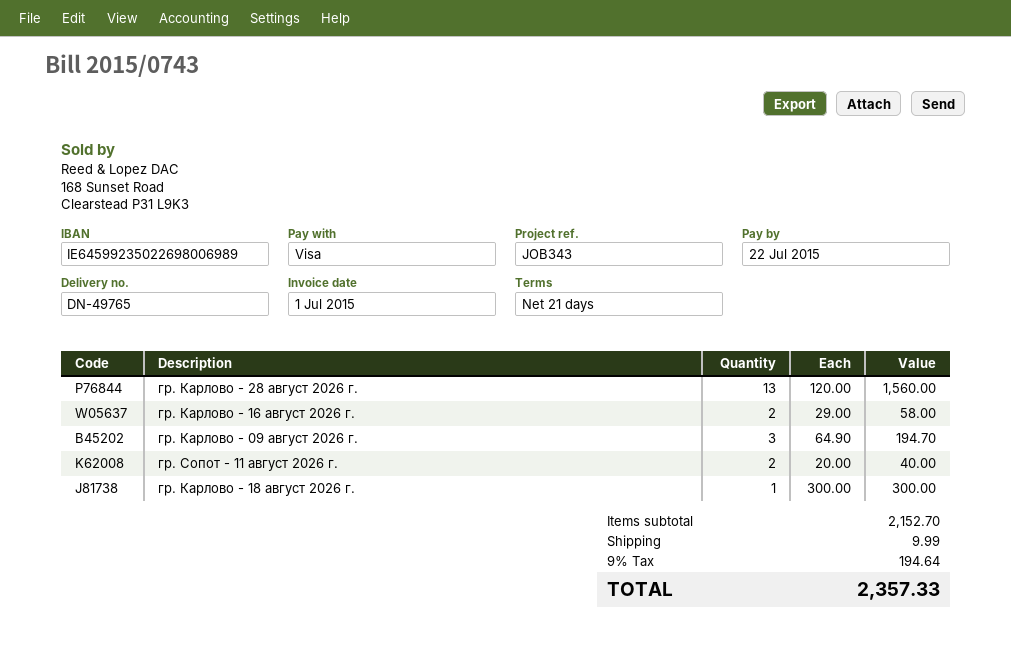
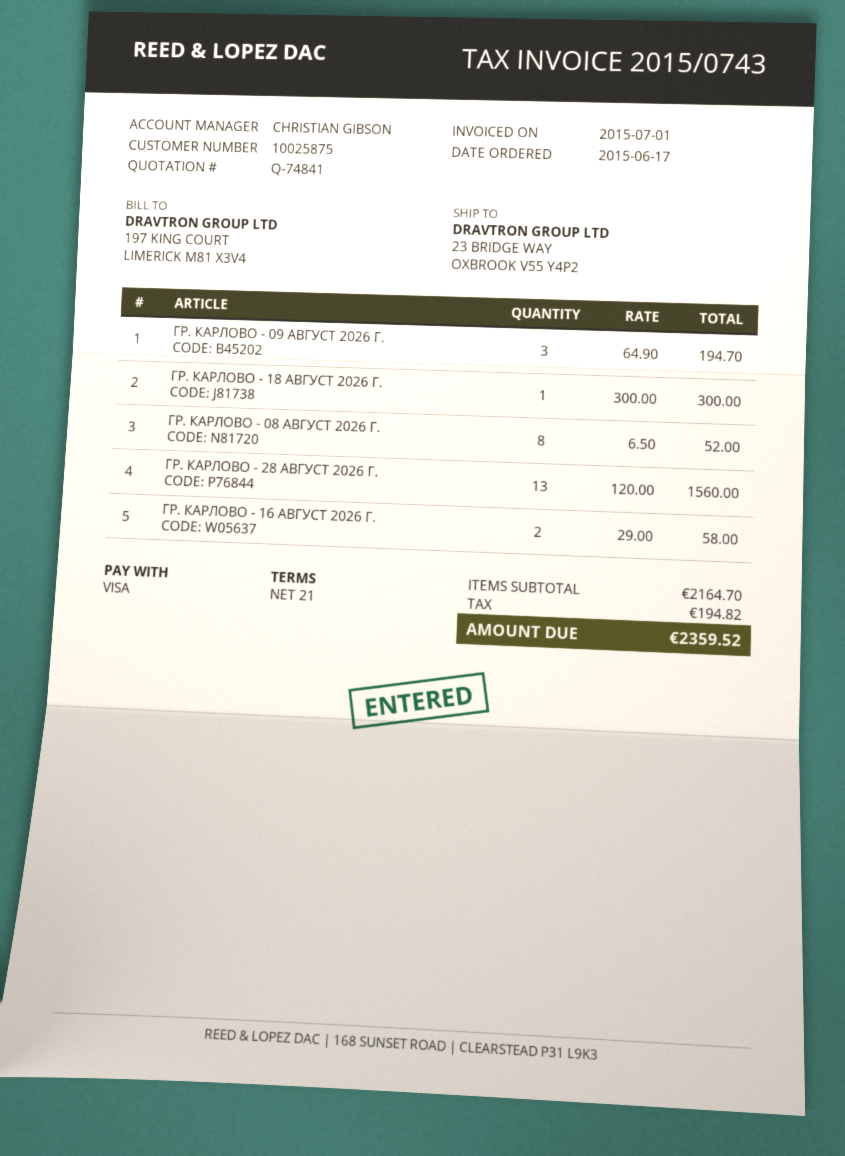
гр. Сопот - 11 август 2026 г.: 2 x 20.00 = 40.00 -> none
ГР. КАРЛОВО - 08 АВГУСТ 2026 Г.: none -> 8 x 6.50 = 52.00
subtotal: 2152.70 -> 2164.70
shipping: 9.99 -> none
tax: 194.64 -> 194.82
total: 2357.33 -> 2359.52

